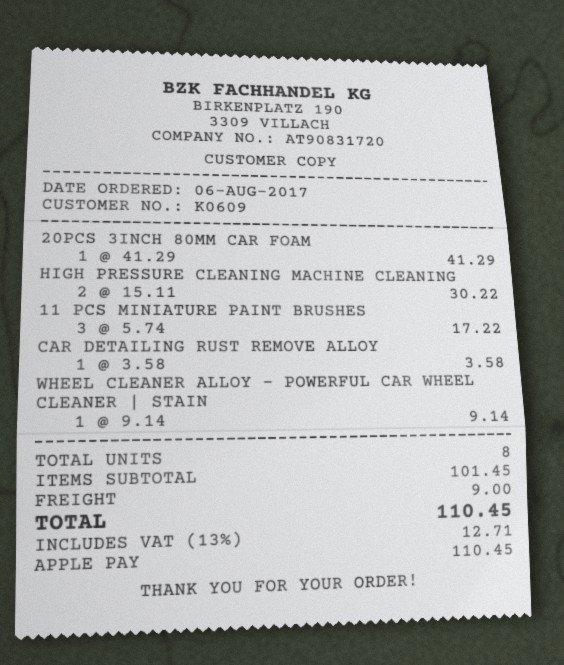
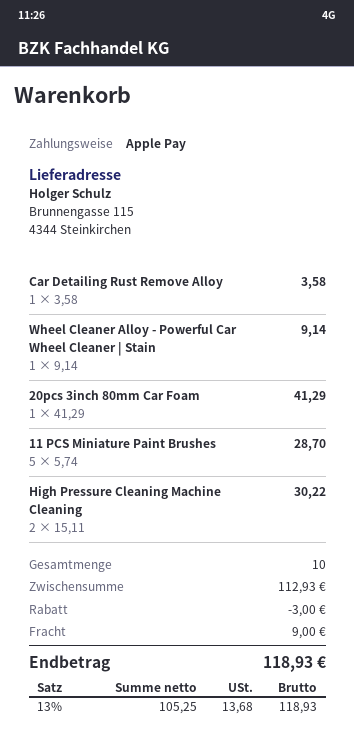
11 PCS MINIATURE PAINT BRUSHES: 3 x 5.74 = 17.22 -> 5 x 5.74 = 28.70
total quantity: 8 -> 10
subtotal: 101.45 -> 112.93
discount: none -> 3.00
tax: 13% = 12.71 -> 13% = 13.68
total: 110.45 -> 118.93

